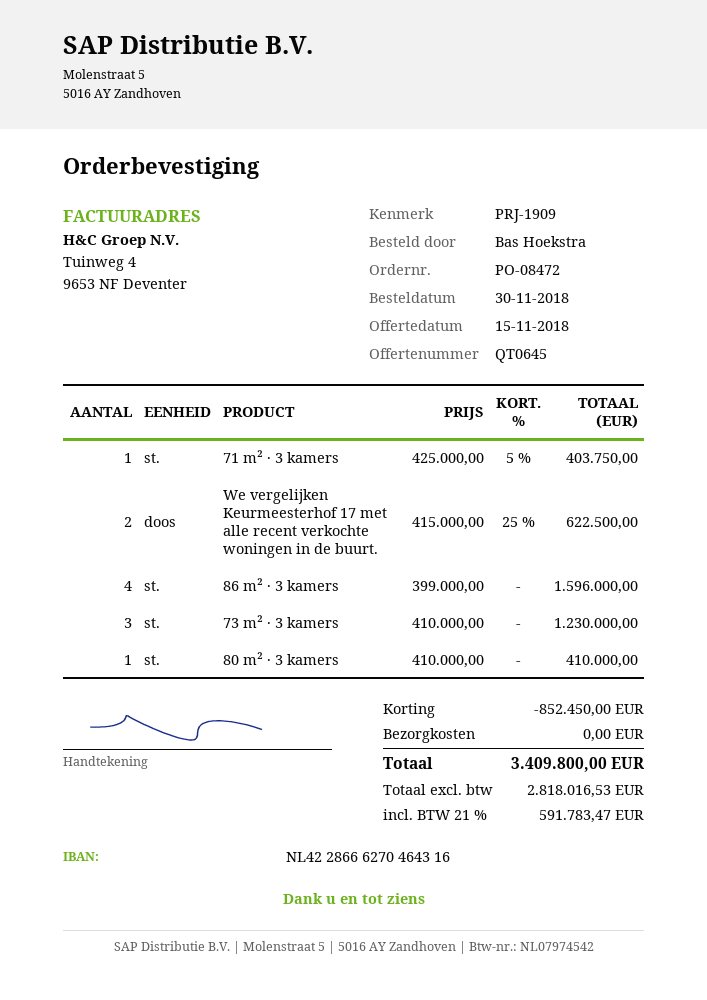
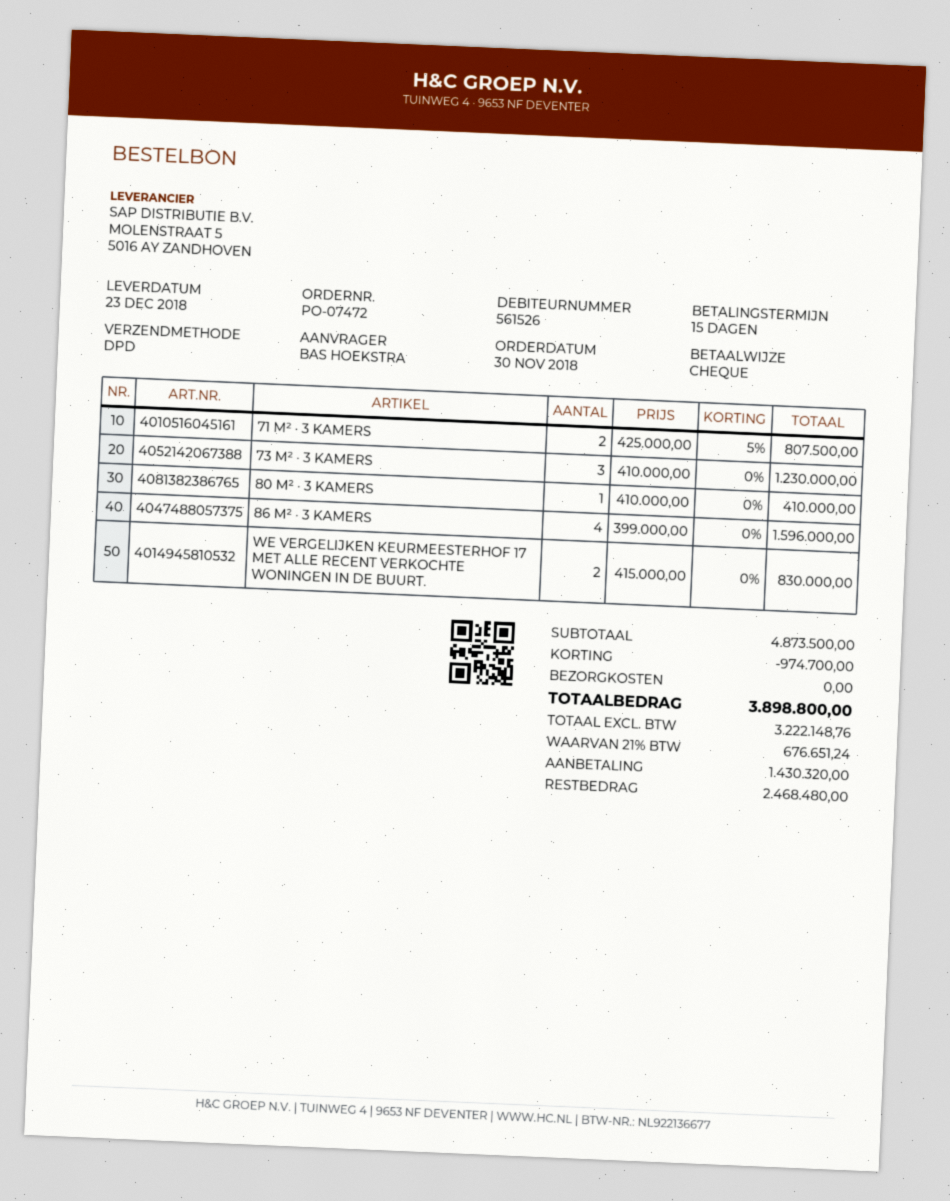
order number: PO-08472 -> PO-07472
71 m² · 3 kamers: 1 x 425000.00 - 5% = 403750.00 -> 2 x 425000.00 - 5% = 807500.00
We vergelijken Keurmeesterhof 17 met alle recent verkochte woningen in de buurt.: 2 x 415000.00 - 25% = 622500.00 -> 2 x 415000.00 = 830000.00
discount: 852450.00 -> 974700.00
net: 2818016.53 -> 3222148.76
tax: 21% = 591783.47 -> 21% = 676651.24
total: 3409800.00 -> 3898800.00

